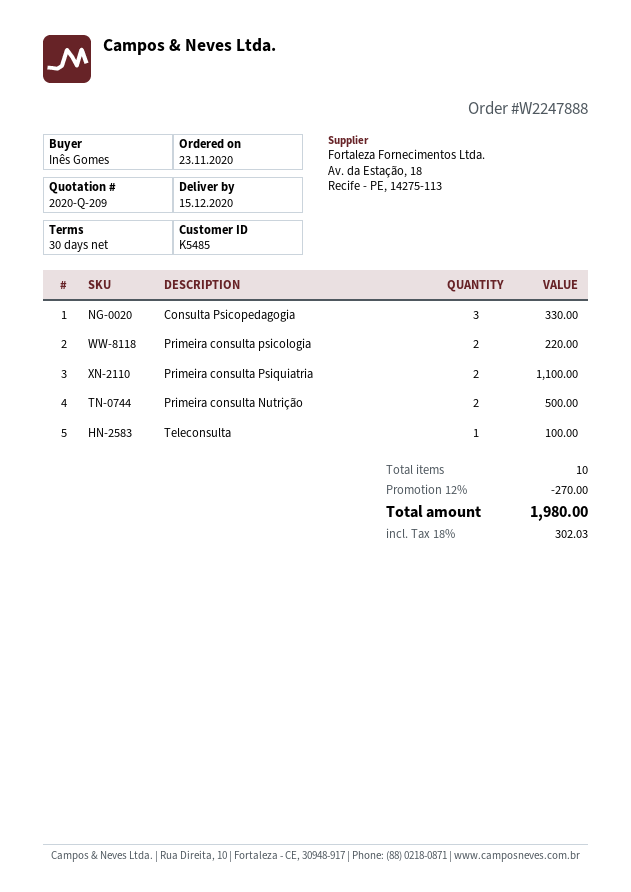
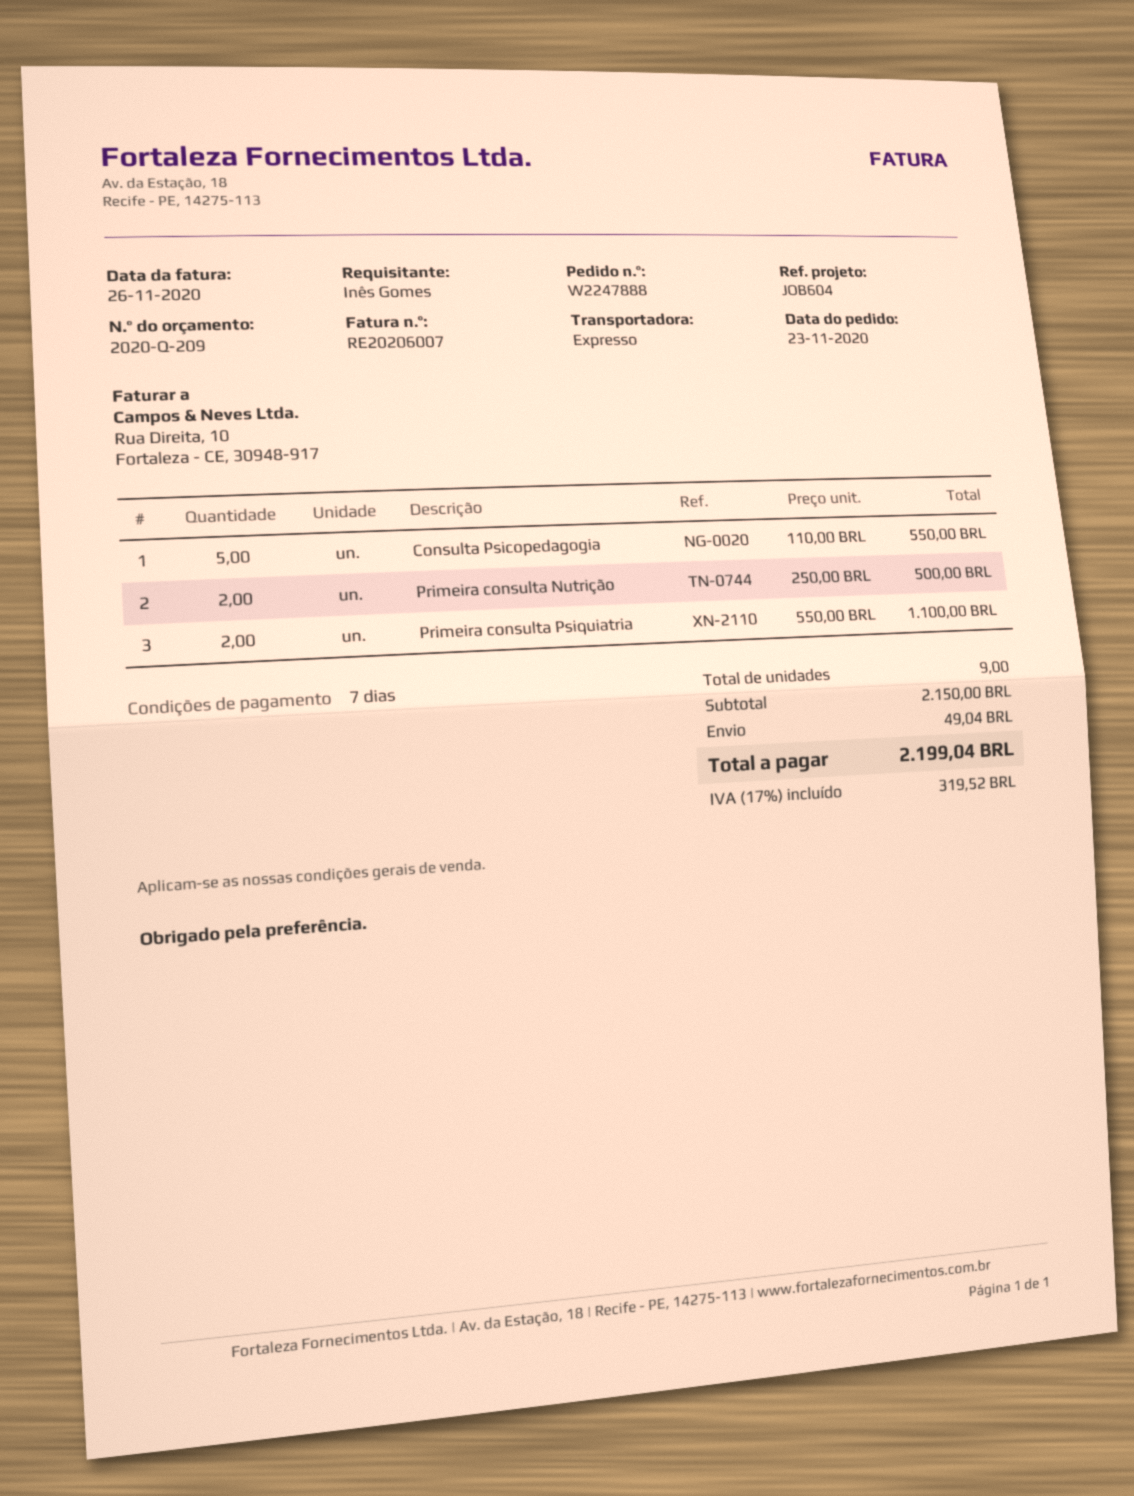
payment terms: 30 days -> 7 days
Consulta Psicopedagogia: 3 for 330.00 -> 5 for 550.00
Primeira consulta psicologia: 2 for 220.00 -> none
Teleconsulta: 1 for 100.00 -> none
total quantity: 10 -> 9
discount: 12% = 270.00 -> none
shipping: none -> 49.04
tax: 18% = 302.03 -> 17% = 319.52
total: 1980.00 -> 2199.04

